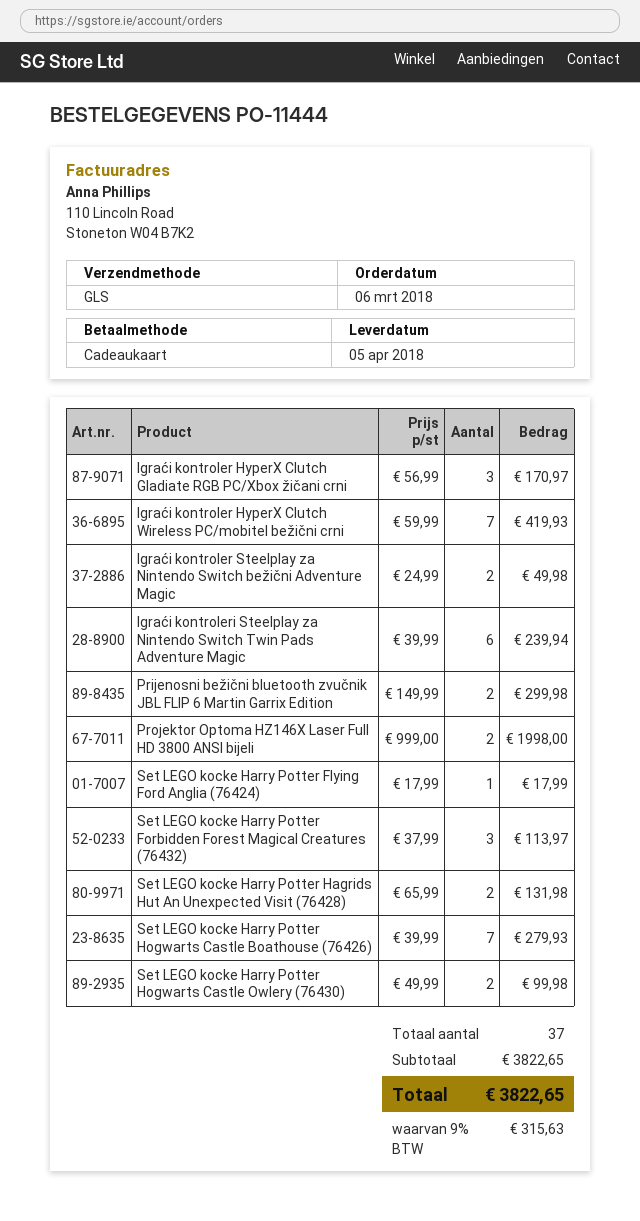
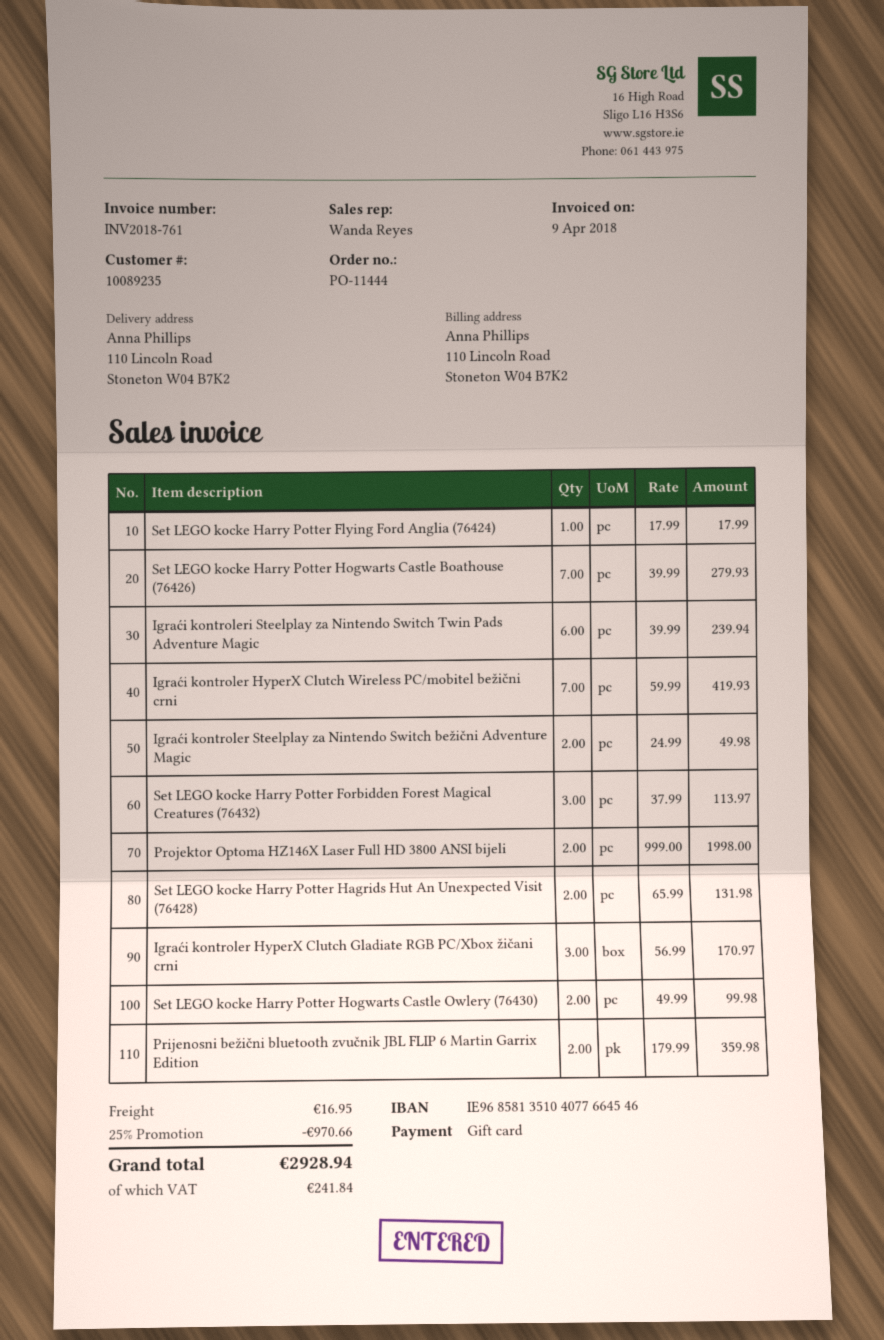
Prijenosni bežični bluetooth zvučnik JBL FLIP 6 Martin Garrix Edition: 2 x 149.99 = 299.98 -> 2 x 179.99 = 359.98
discount: none -> 25% = 970.66
shipping: none -> 16.95
tax: 315.63 -> 241.84
total: 3822.65 -> 2928.94

